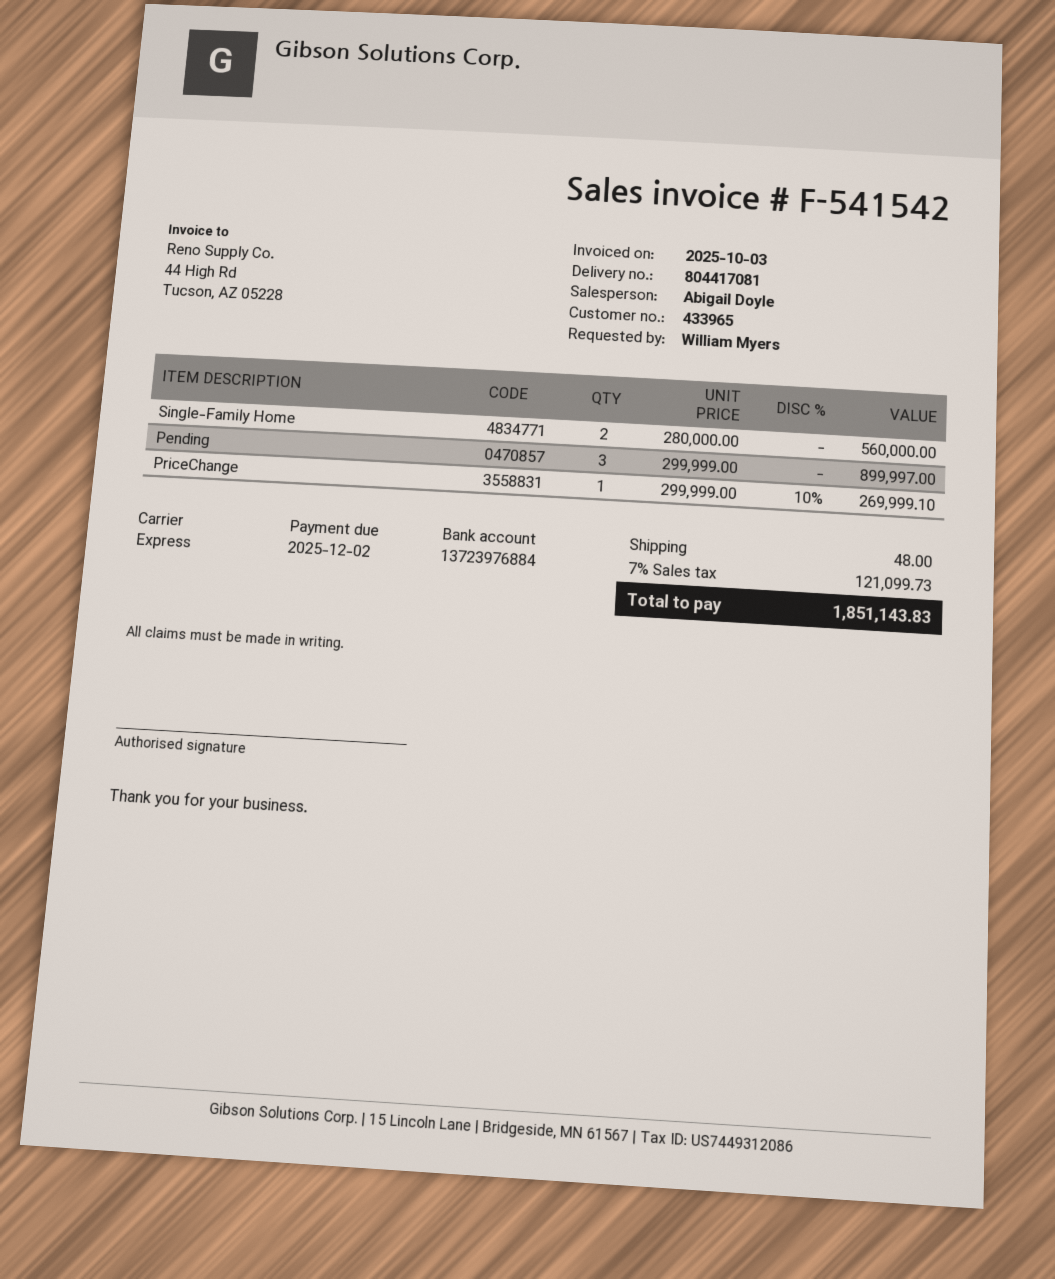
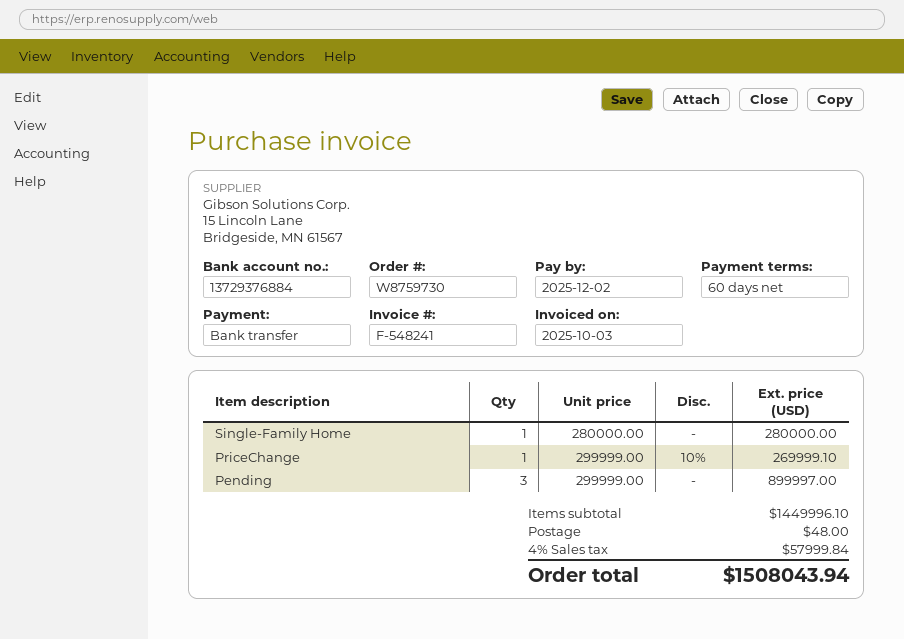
invoice number: F-541542 -> F-548241
bank account: 13723976884 -> 13729376884
Single-Family Home: 2 x 280000.00 = 560000.00 -> 1 x 280000.00 = 280000.00
tax: 7% = 121099.73 -> 4% = 57999.84
total: 1851143.83 -> 1508043.94

